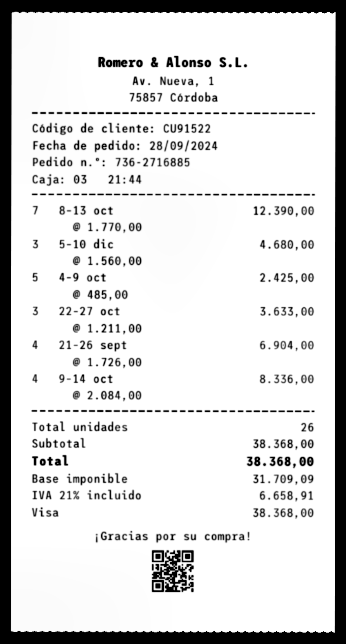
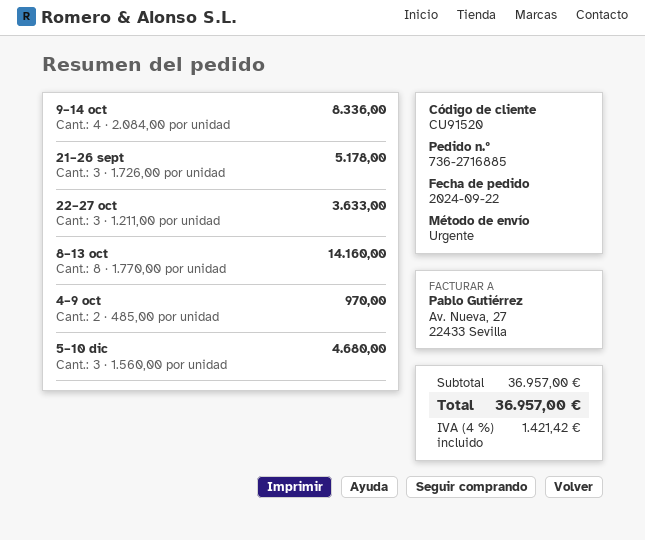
order date: 2024-09-28 -> 2024-09-22
customer number: CU91522 -> CU91520
8–13 oct: 7 x 1770.00 = 12390.00 -> 8 x 1770.00 = 14160.00
4–9 oct: 5 x 485.00 = 2425.00 -> 2 x 485.00 = 970.00
21–26 sept: 4 x 1726.00 = 6904.00 -> 3 x 1726.00 = 5178.00
subtotal: 38368.00 -> 36957.00
tax: 21% = 6658.91 -> 4% = 1421.42
total: 38368.00 -> 36957.00

